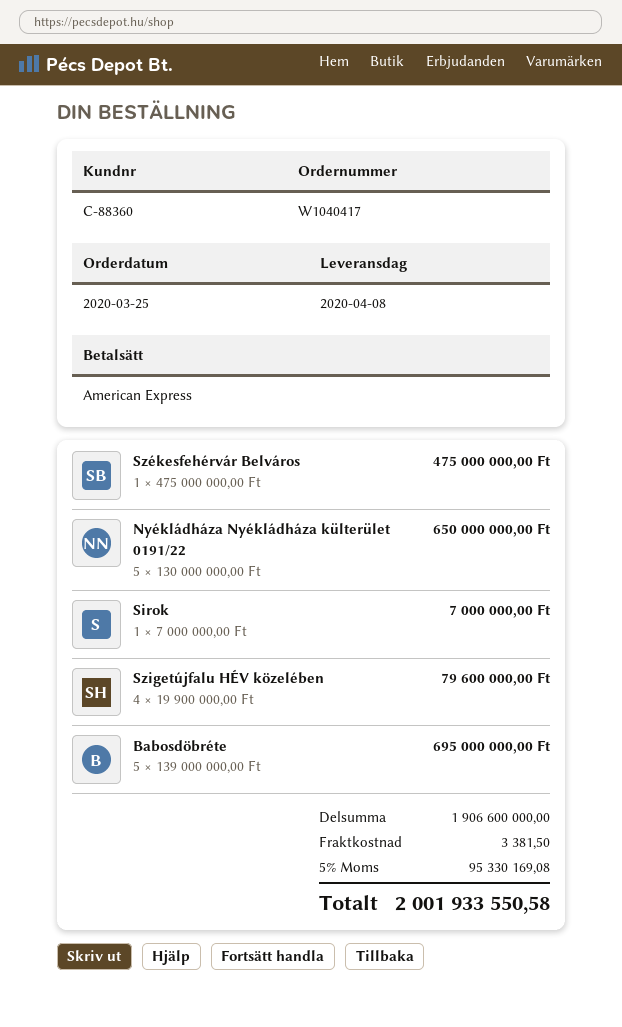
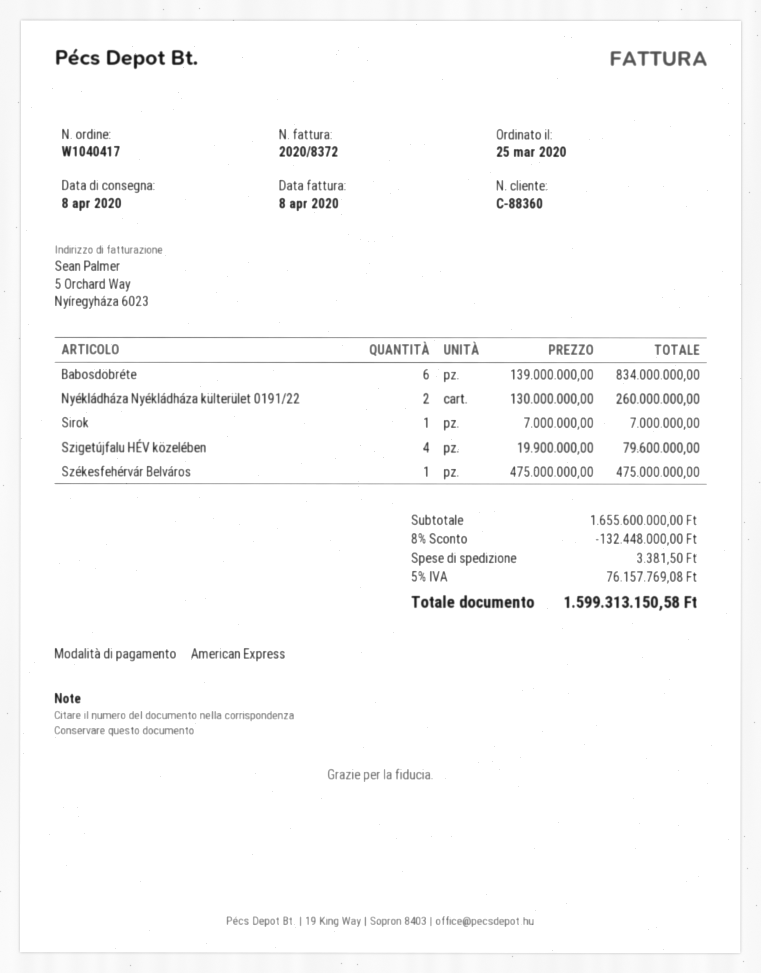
Nyékládháza Nyékládháza külterület 0191/22: 5 x 130000000.00 = 650000000.00 -> 2 x 130000000.00 = 260000000.00
Babosdöbréte: 5 x 139000000.00 = 695000000.00 -> 6 x 139000000.00 = 834000000.00
subtotal: 1906600000.00 -> 1655600000.00
discount: none -> 8% = 132448000.00
tax: 5% = 95330169.08 -> 5% = 76157769.08
total: 2001933550.58 -> 1599313150.58

